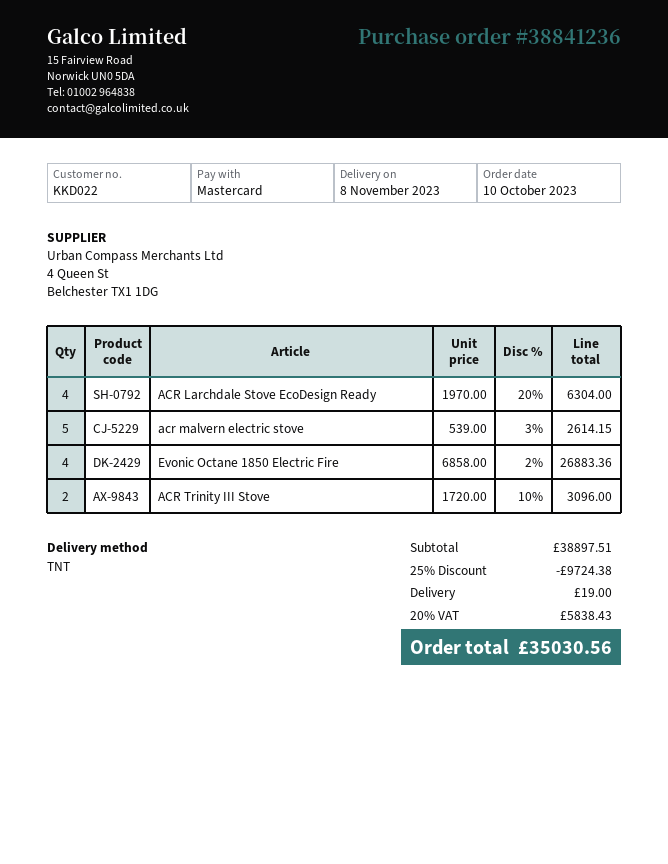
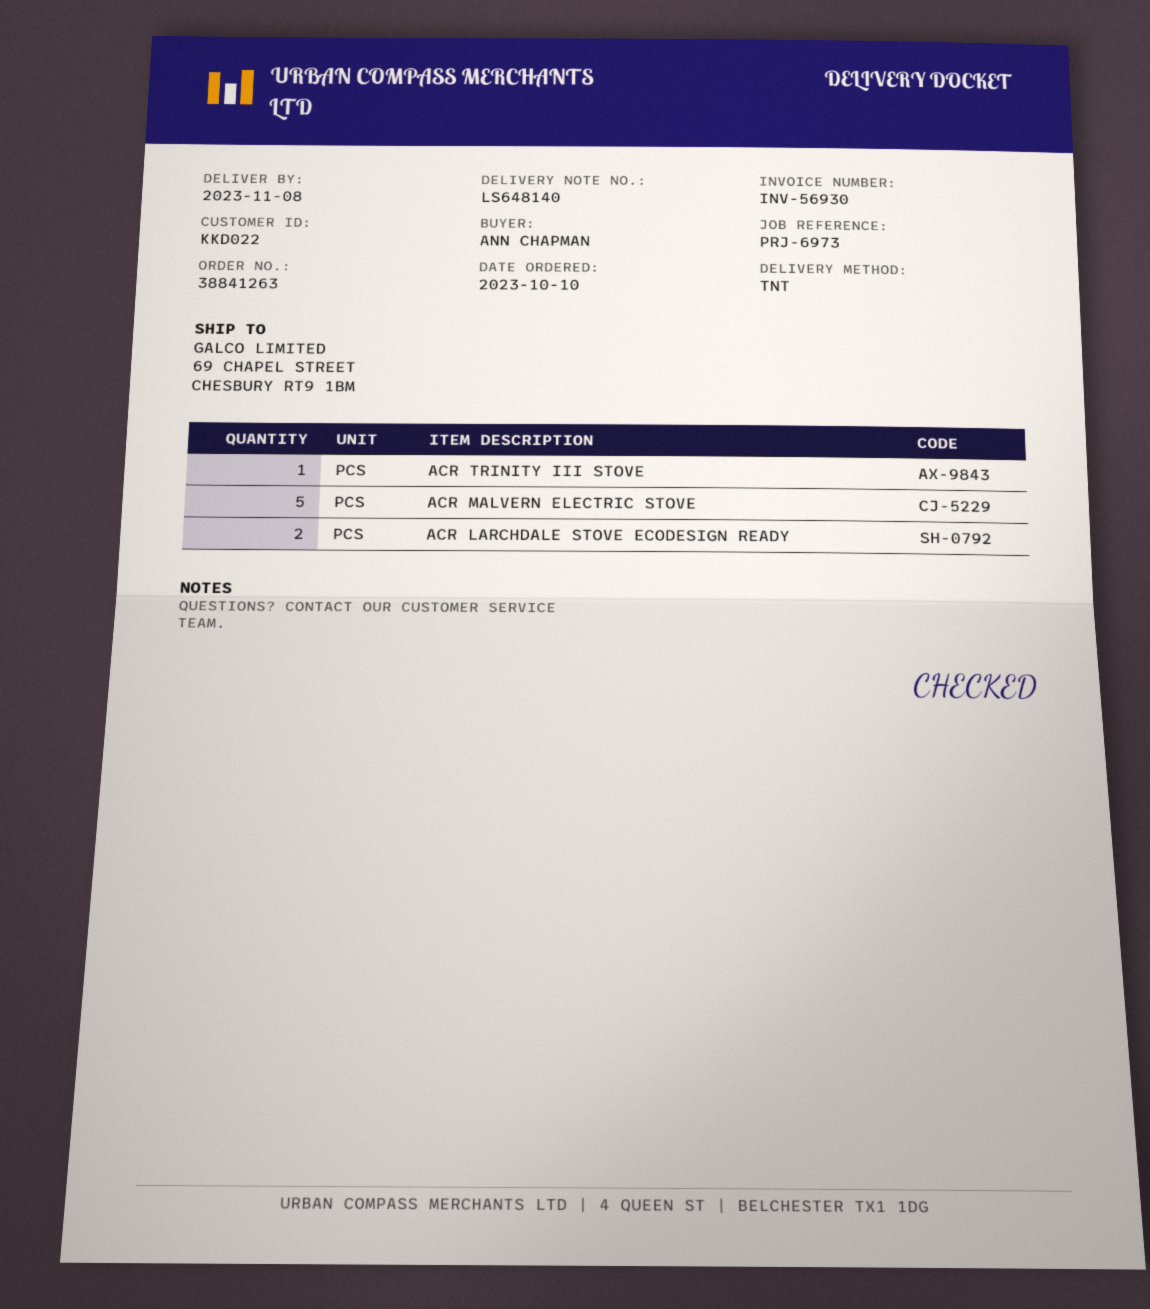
order number: 38841236 -> 38841263
ACR Larchdale Stove EcoDesign Ready: 4 -> 2
Evonic Octane 1850 Electric Fire: 4 -> none
ACR Trinity III Stove: 2 -> 1

